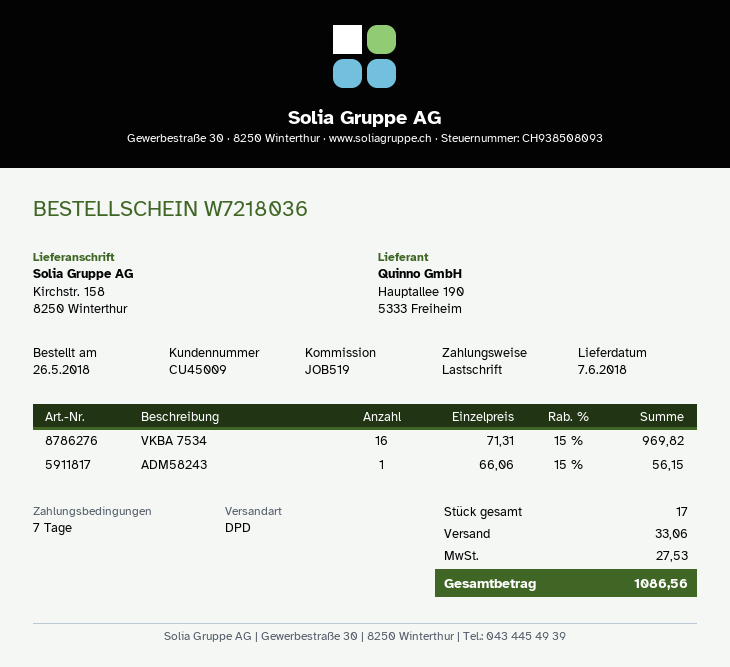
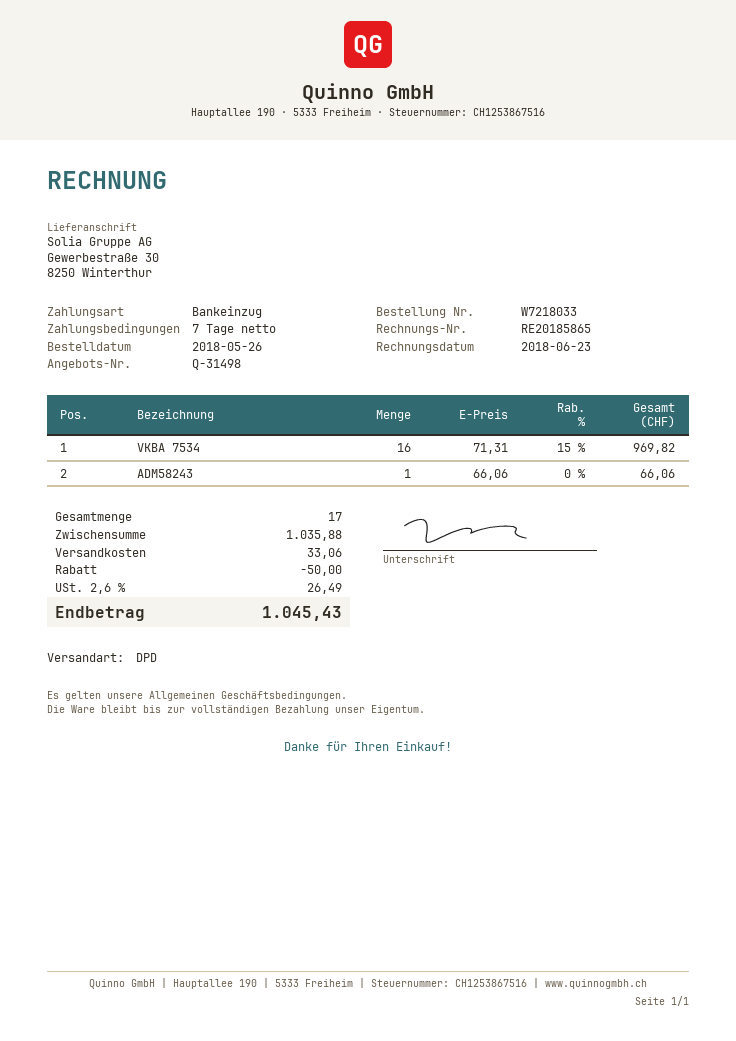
order number: W7218036 -> W7218033
ship to: Kirchstr. 158, 8250 Winterthur -> Gewerbestraße 30, 8250 Winterthur
ADM58243: 1 x 66.06 - 15% = 56.15 -> 1 x 66.06 = 66.06
discount: none -> 50.00
tax: 27.53 -> 26.49
total: 1086.56 -> 1045.43

